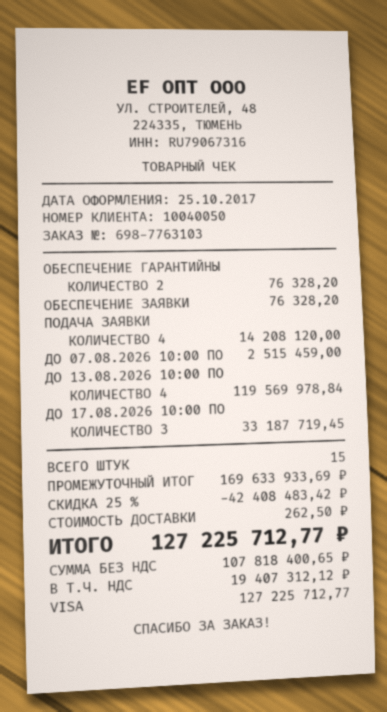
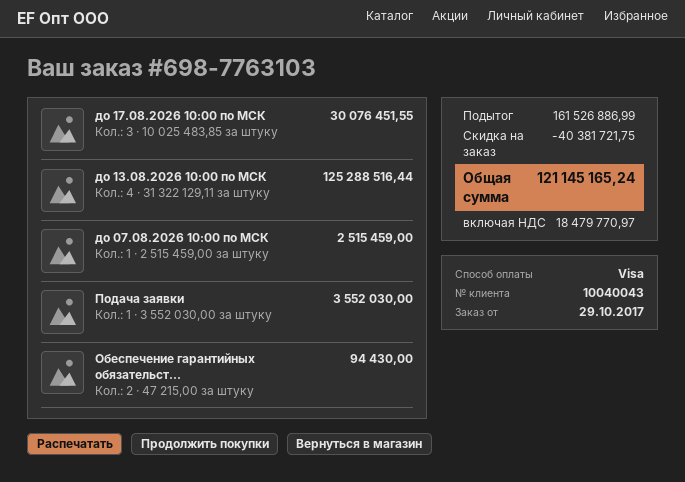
order date: 2017-10-25 -> 2017-10-29
customer number: 10040050 -> 10040043
ОБЕСПЕЧЕНИЕ ГАРАНТИЙНЫ: 2 for 76328.20 -> 2 for 94430.00
ОБЕСПЕЧЕНИЕ ЗАЯВКИ: 1 for 76328.20 -> none
ПОДАЧА ЗАЯВКИ: 4 for 14208120.00 -> 1 for 3552030.00
ДО 13.08.2026 10:00 ПО: 4 for 119569978.84 -> 4 for 125288516.44
ДО 17.08.2026 10:00 ПО: 3 for 33187719.45 -> 3 for 30076451.55
subtotal: 169633933.69 -> 161526886.99
discount: 42408483.42 -> 40381721.75
shipping: 262.50 -> none
tax: 19407312.12 -> 18479770.97
total: 127225712.77 -> 121145165.24

